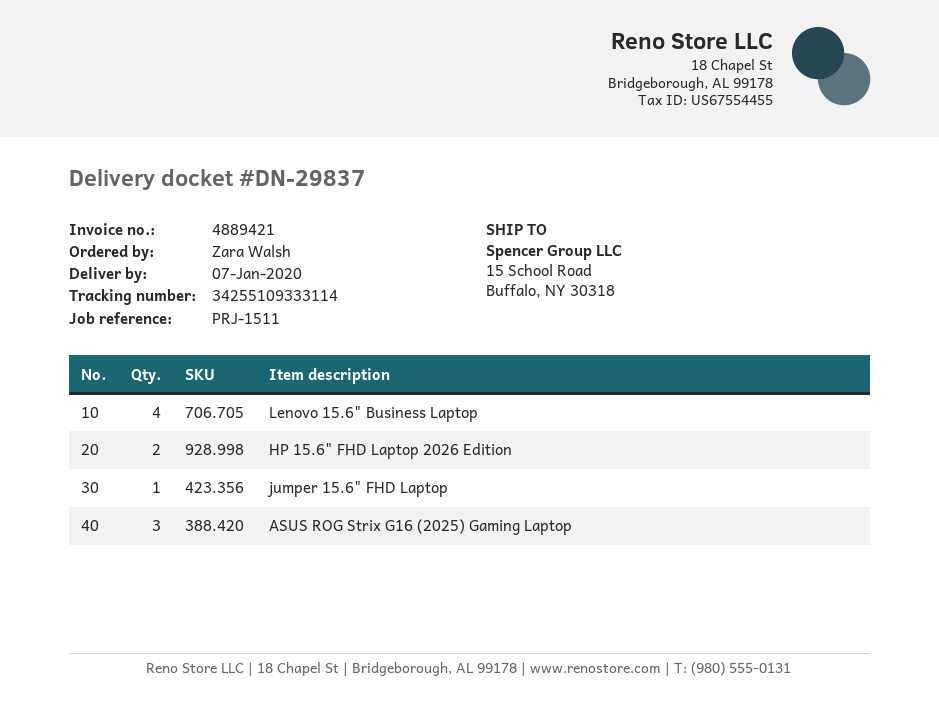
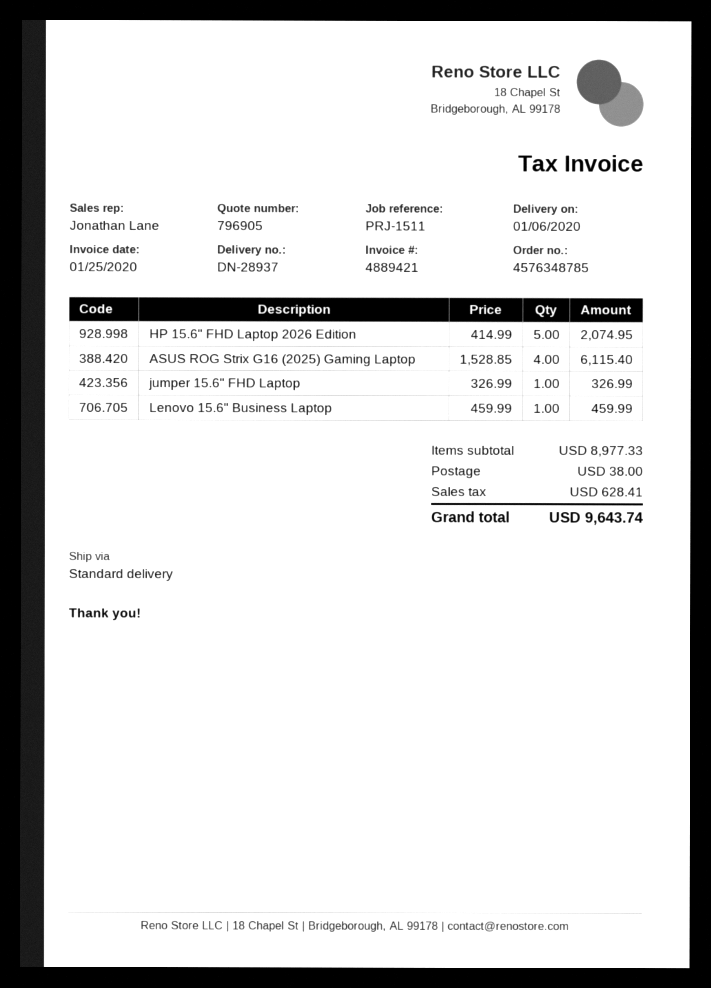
delivery note number: DN-29837 -> DN-28937
delivery date: 2020-01-07 -> 2020-01-06
Lenovo 15.6" Business Laptop: 4 -> 1
HP 15.6" FHD Laptop 2026 Edition: 2 -> 5
ASUS ROG Strix G16 (2025) Gaming Laptop: 3 -> 4

